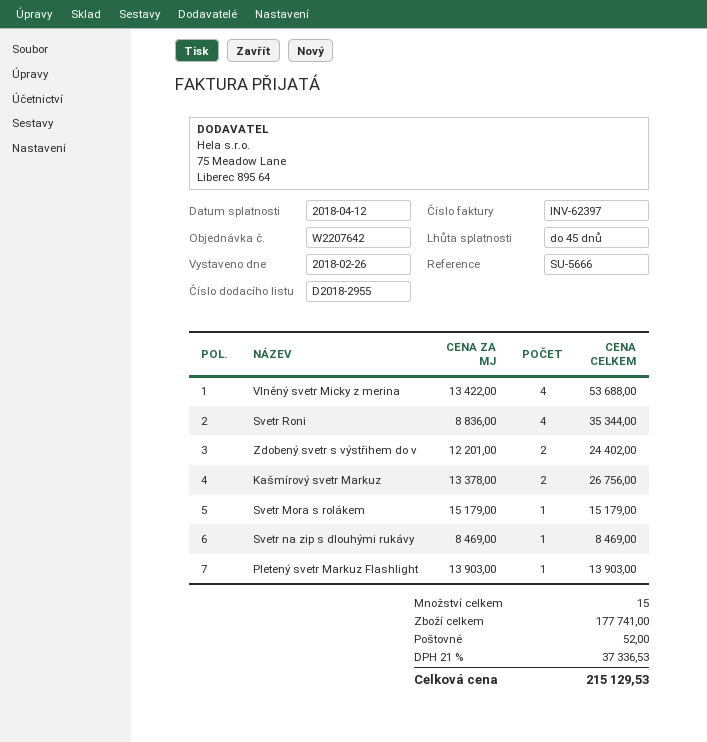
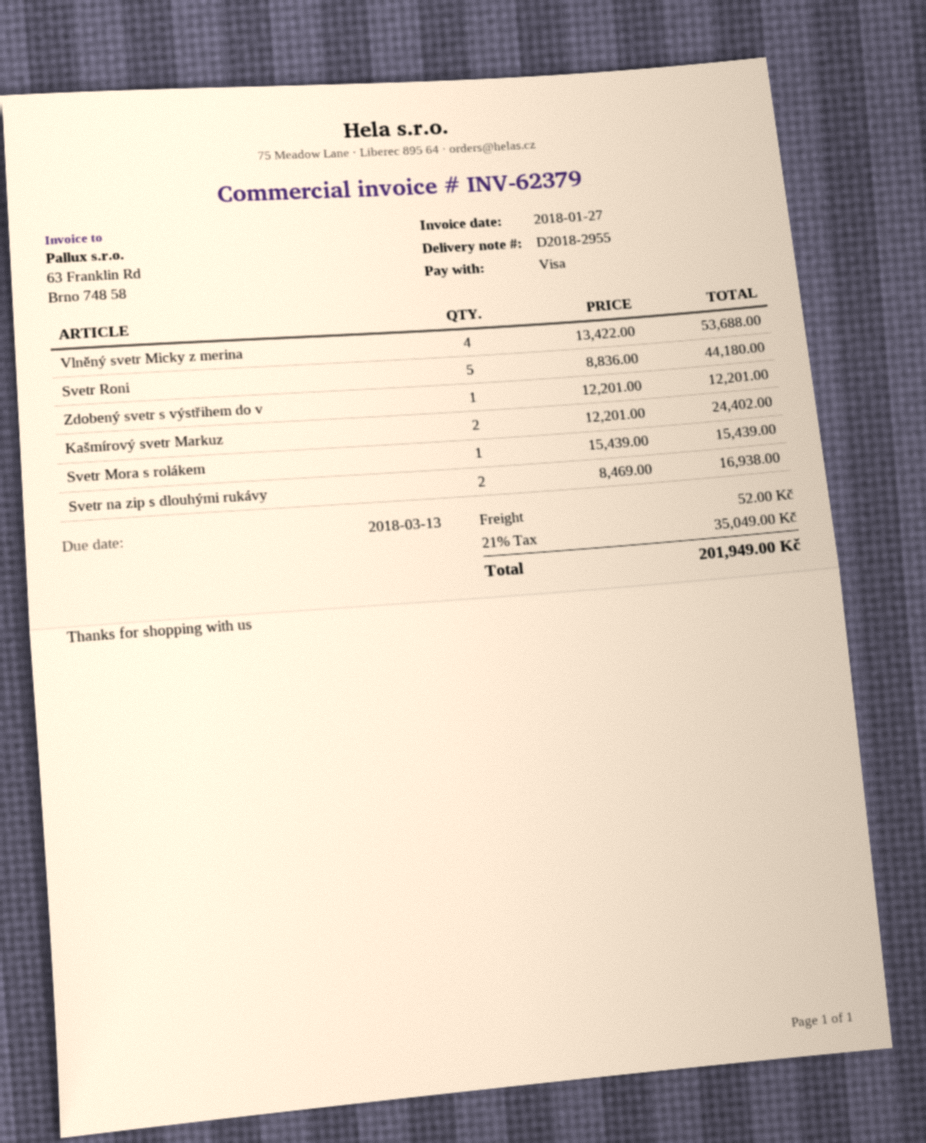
invoice number: INV-62397 -> INV-62379
invoice date: 2018-02-26 -> 2018-01-27
due date: 2018-04-12 -> 2018-03-13
Svetr Roni: 4 x 8836.00 = 35344.00 -> 5 x 8836.00 = 44180.00
Zdobený svetr s výstřihem do v: 2 x 12201.00 = 24402.00 -> 1 x 12201.00 = 12201.00
Kašmírový svetr Markuz: 2 x 13378.00 = 26756.00 -> 2 x 12201.00 = 24402.00
Svetr Mora s rolákem: 1 x 15179.00 = 15179.00 -> 1 x 15439.00 = 15439.00
Svetr na zip s dlouhými rukávy: 1 x 8469.00 = 8469.00 -> 2 x 8469.00 = 16938.00
Pletený svetr Markuz Flashlight: 1 x 13903.00 = 13903.00 -> none
tax: 21% = 37336.53 -> 21% = 35049.00
total: 215129.53 -> 201949.00

